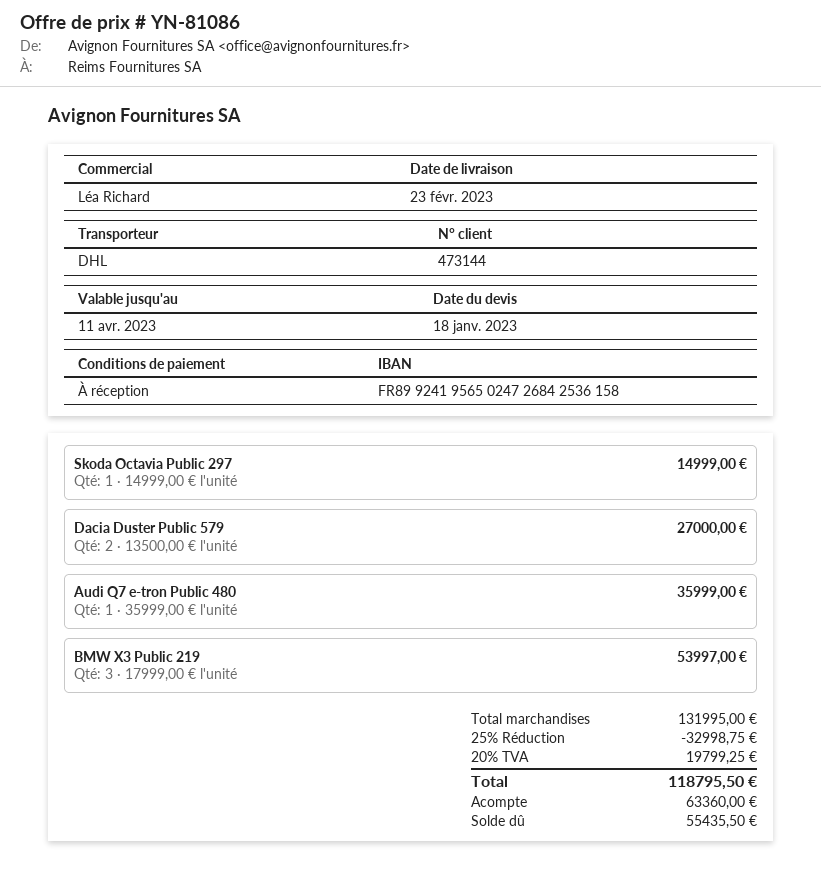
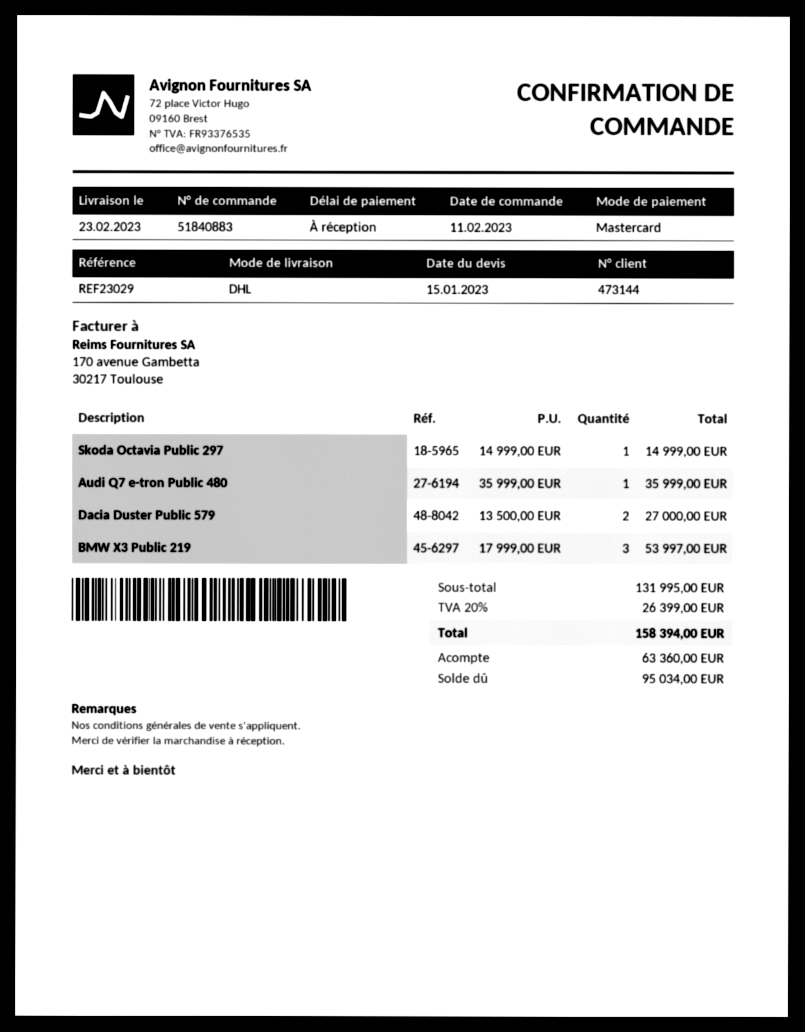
quote date: 2023-01-18 -> 2023-01-15
discount: 25% = 32998.75 -> none
tax: 20% = 19799.25 -> 20% = 26399.00
total: 118795.50 -> 158394.00
balance: 55435.50 -> 95034.00

